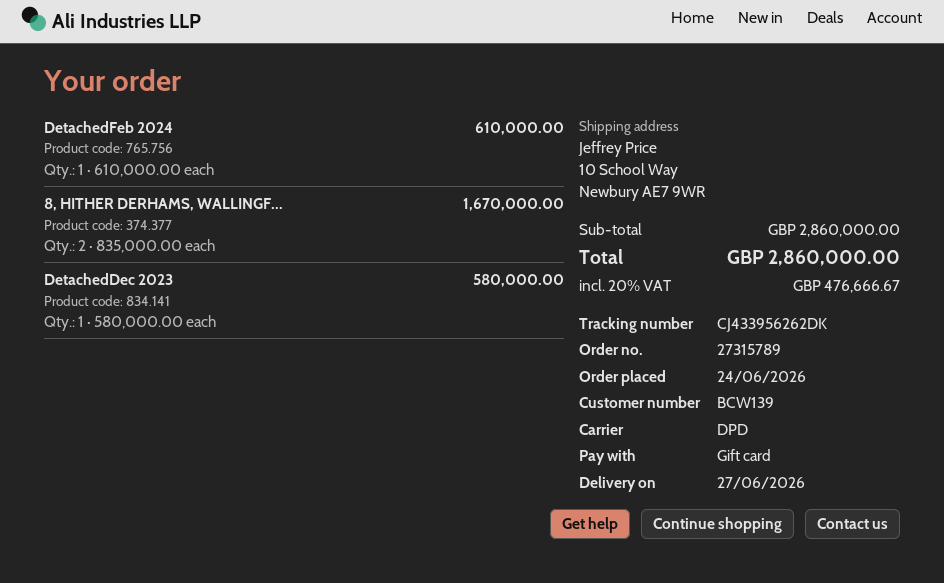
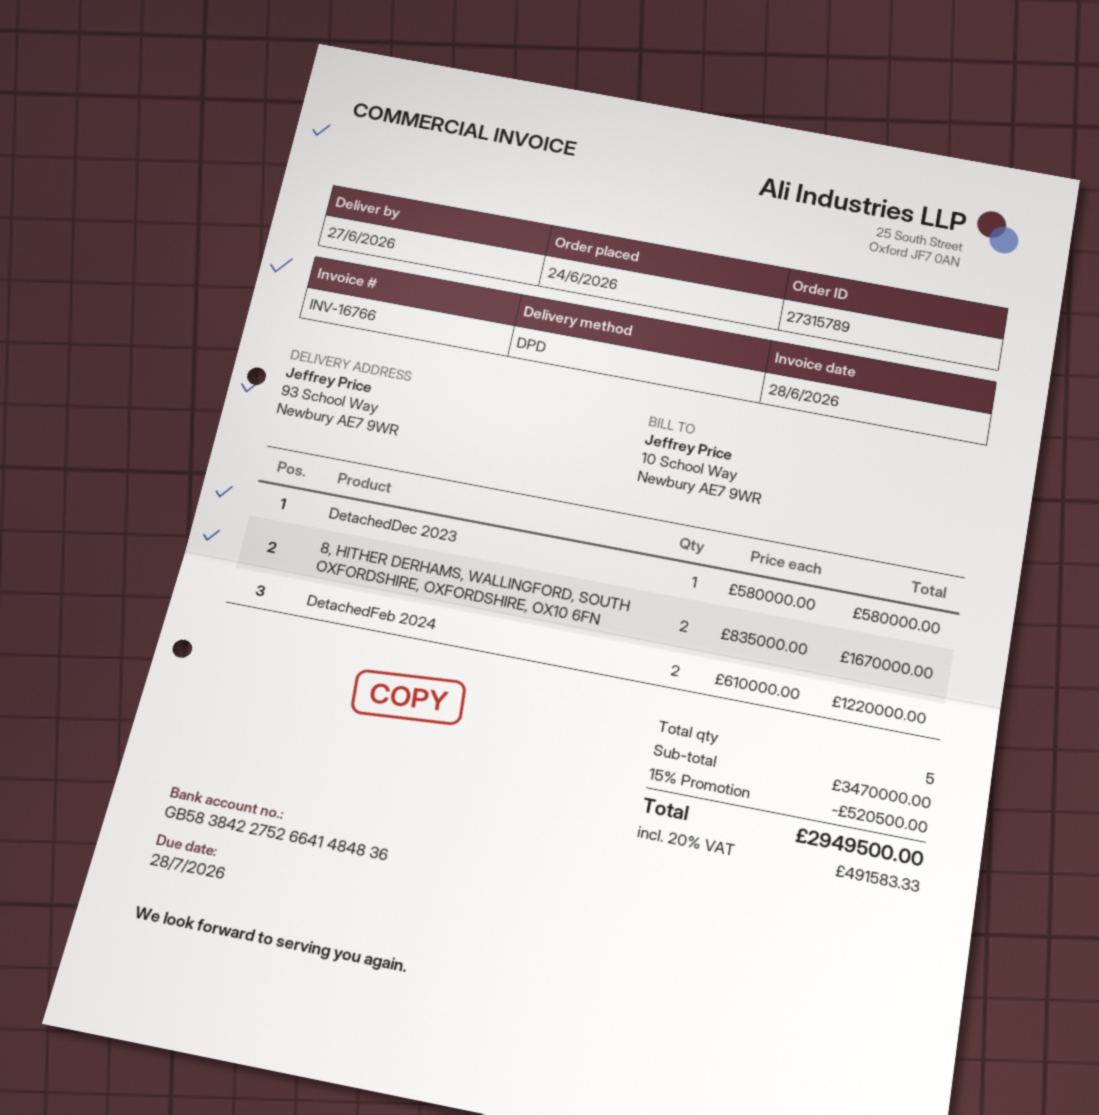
ship to: 10 School Way, Newbury AE7 9WR -> 93 School Way, Newbury AE7 9WR
DetachedFeb 2024: 1 x 610000.00 = 610000.00 -> 2 x 610000.00 = 1220000.00
subtotal: 2860000.00 -> 3470000.00
discount: none -> 15% = 520500.00
tax: 20% = 476666.67 -> 20% = 491583.33
total: 2860000.00 -> 2949500.00

